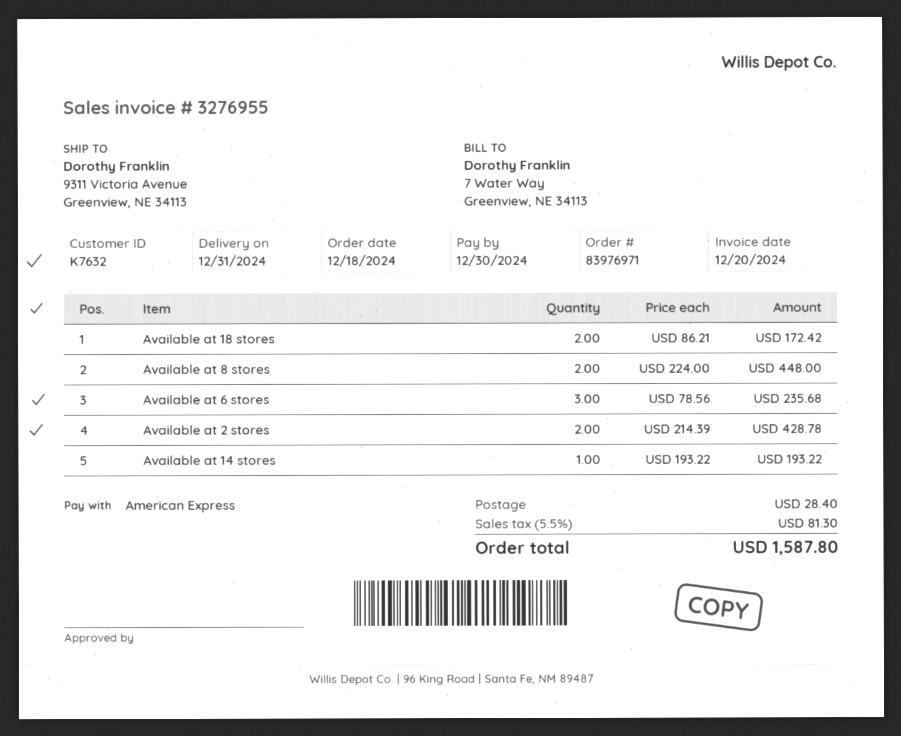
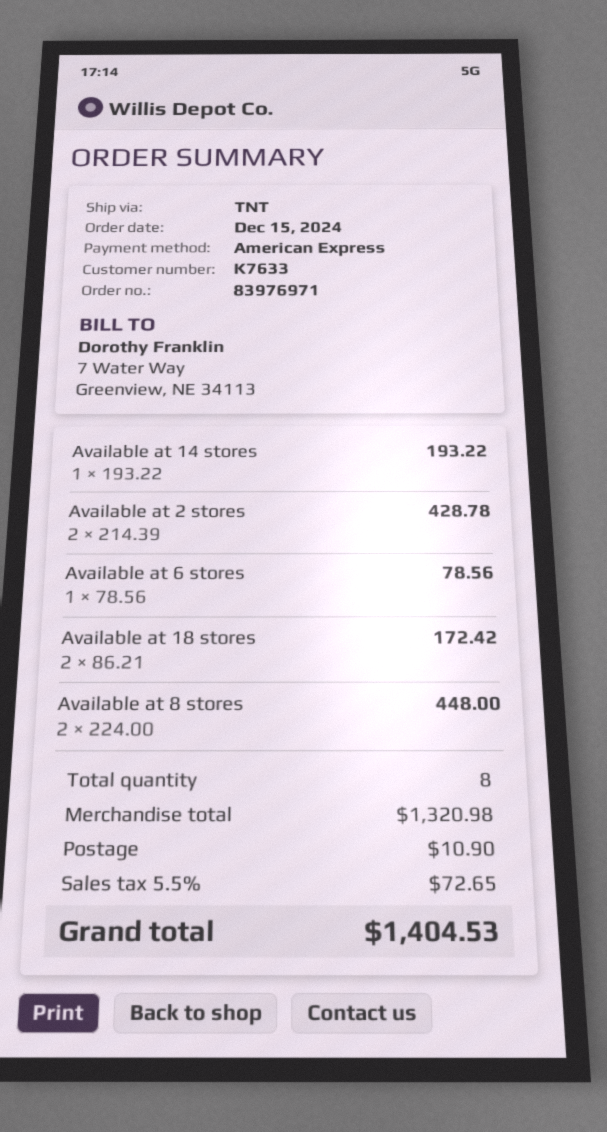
order date: 2024-12-18 -> 2024-12-15
customer number: K7632 -> K7633
Available at 6 stores: 3 x 78.56 = 235.68 -> 1 x 78.56 = 78.56
shipping: 28.40 -> 10.90
tax: 5.5% = 81.30 -> 5.5% = 72.65
total: 1587.80 -> 1404.53

